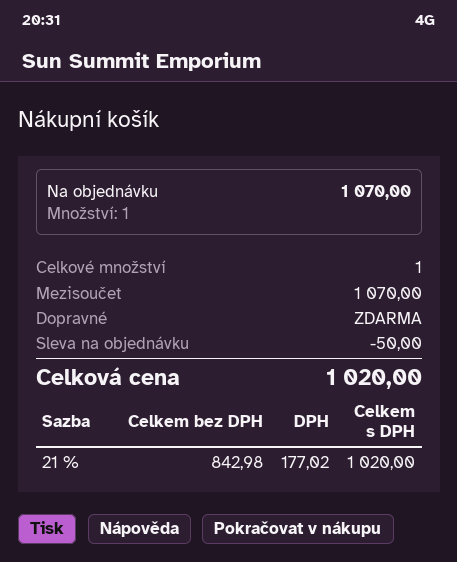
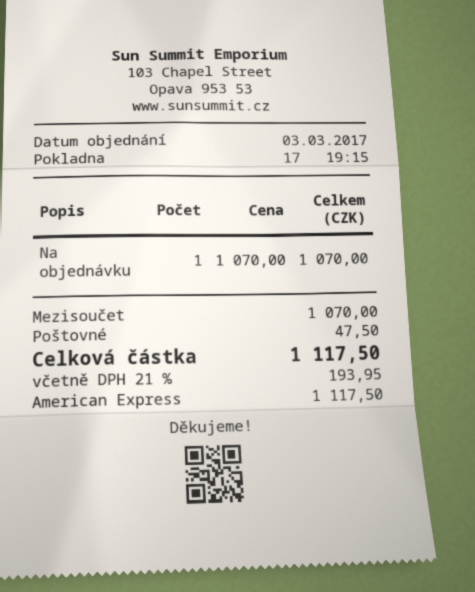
discount: 50.00 -> none
shipping: 0.00 -> 47.50
tax: 21% = 177.02 -> 21% = 193.95
total: 1020.00 -> 1117.50

